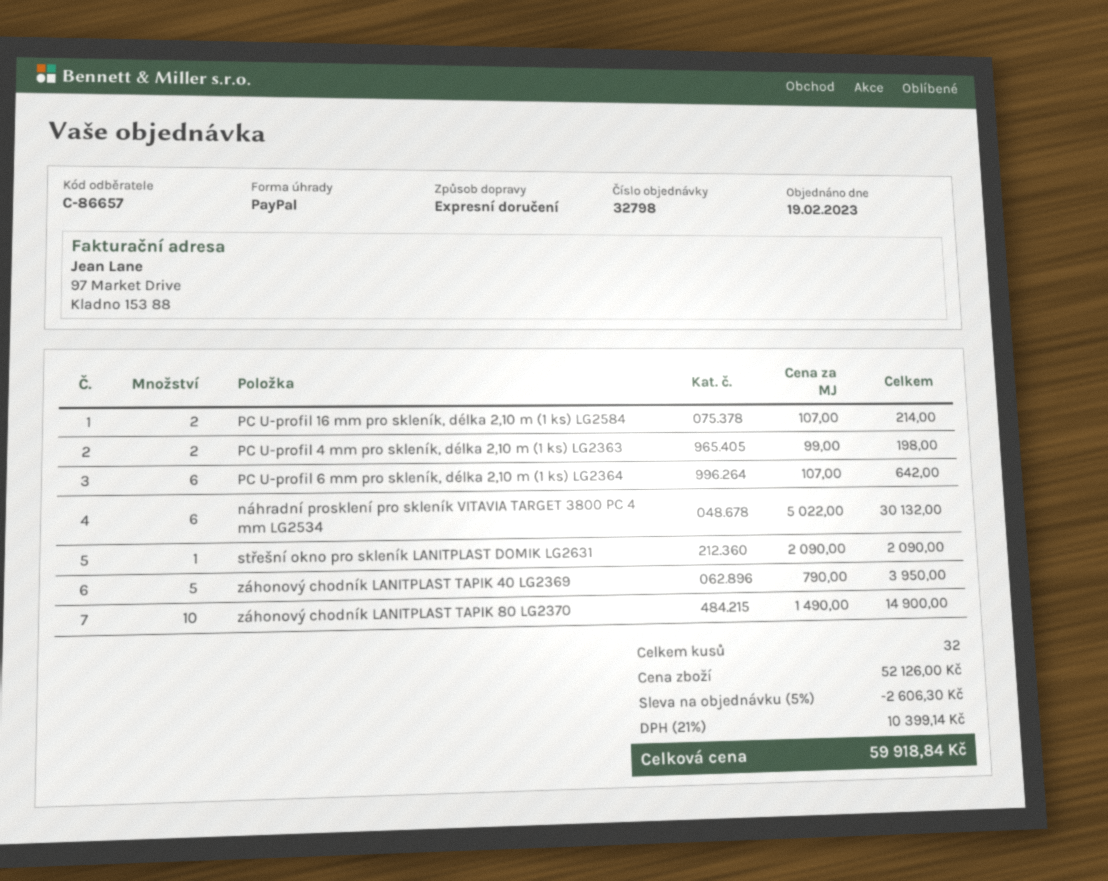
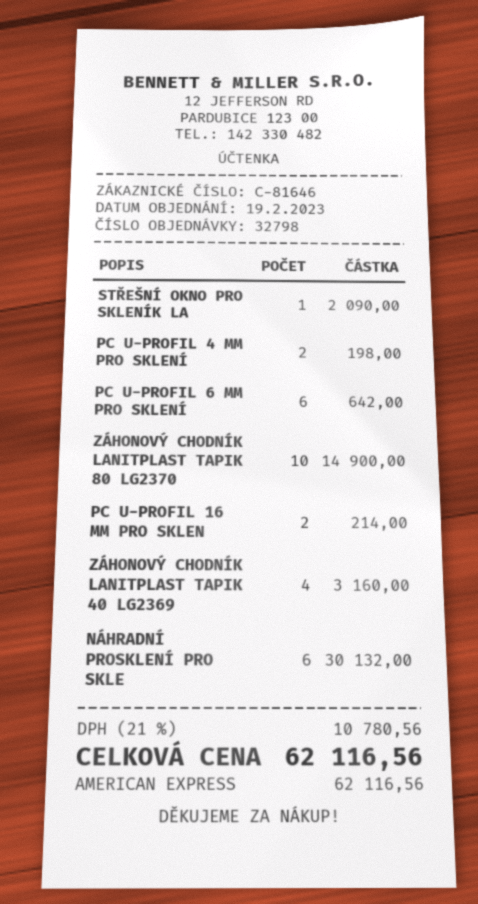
customer number: C-86657 -> C-81646
payment method: PayPal -> American Express
záhonový chodník LANITPLAST TAPIK 40 LG2369: 5 for 3950.00 -> 4 for 3160.00
discount: 5% = 2606.30 -> none
tax: 21% = 10399.14 -> 21% = 10780.56
total: 59918.84 -> 62116.56

